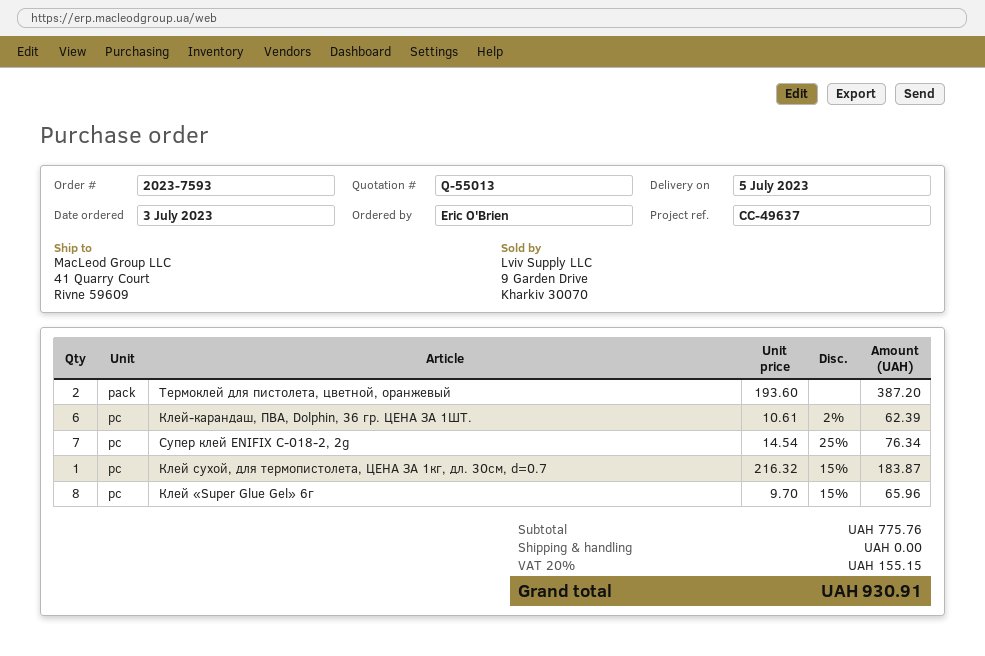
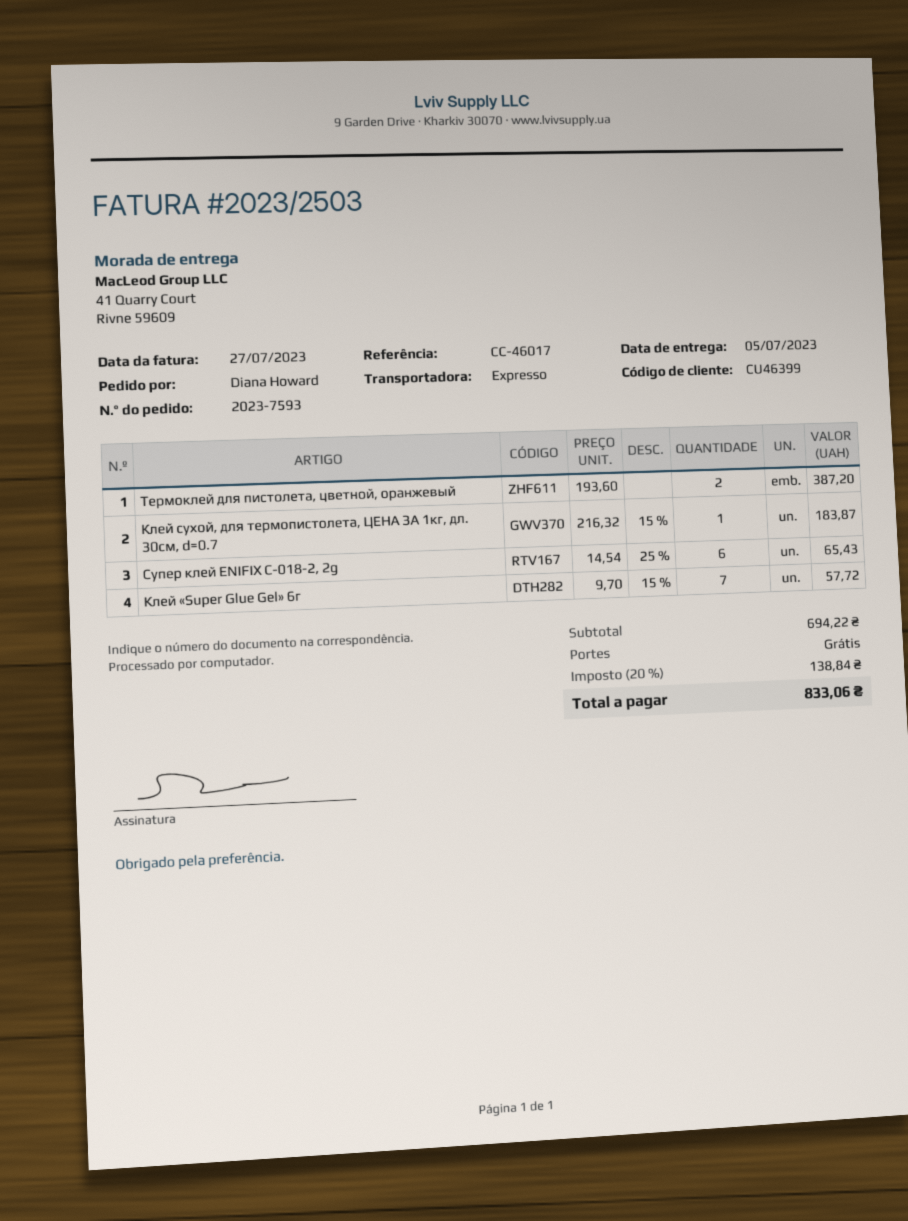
reference: CC-49637 -> CC-46017
ordered by: Eric O'Brien -> Diana Howard
Клей-карандаш, ПВА, Dolphin, 36 гр. ЦЕНА ЗА 1ШТ.: 6 x 10.61 - 2% = 62.39 -> none
Супер клей ENIFIX С-018-2, 2g: 7 x 14.54 - 25% = 76.34 -> 6 x 14.54 - 25% = 65.43
Клей «Super Glue Gel» 6г: 8 x 9.70 - 15% = 65.96 -> 7 x 9.70 - 15% = 57.72
subtotal: 775.76 -> 694.22
tax: 20% = 155.15 -> 20% = 138.84
total: 930.91 -> 833.06

